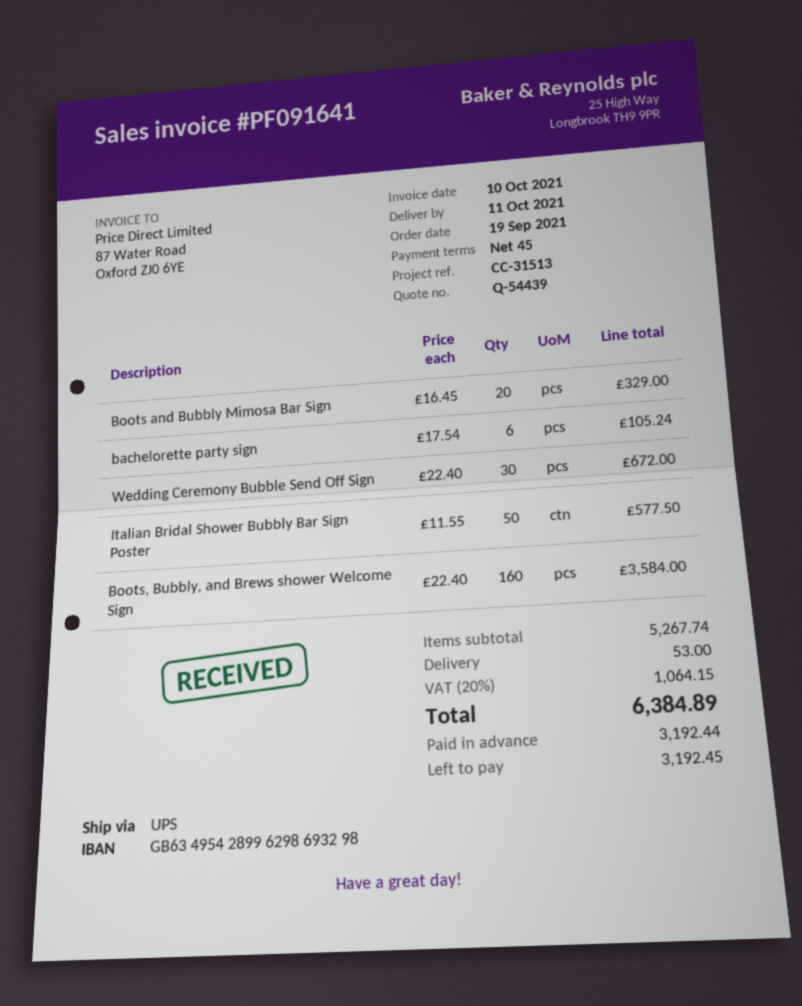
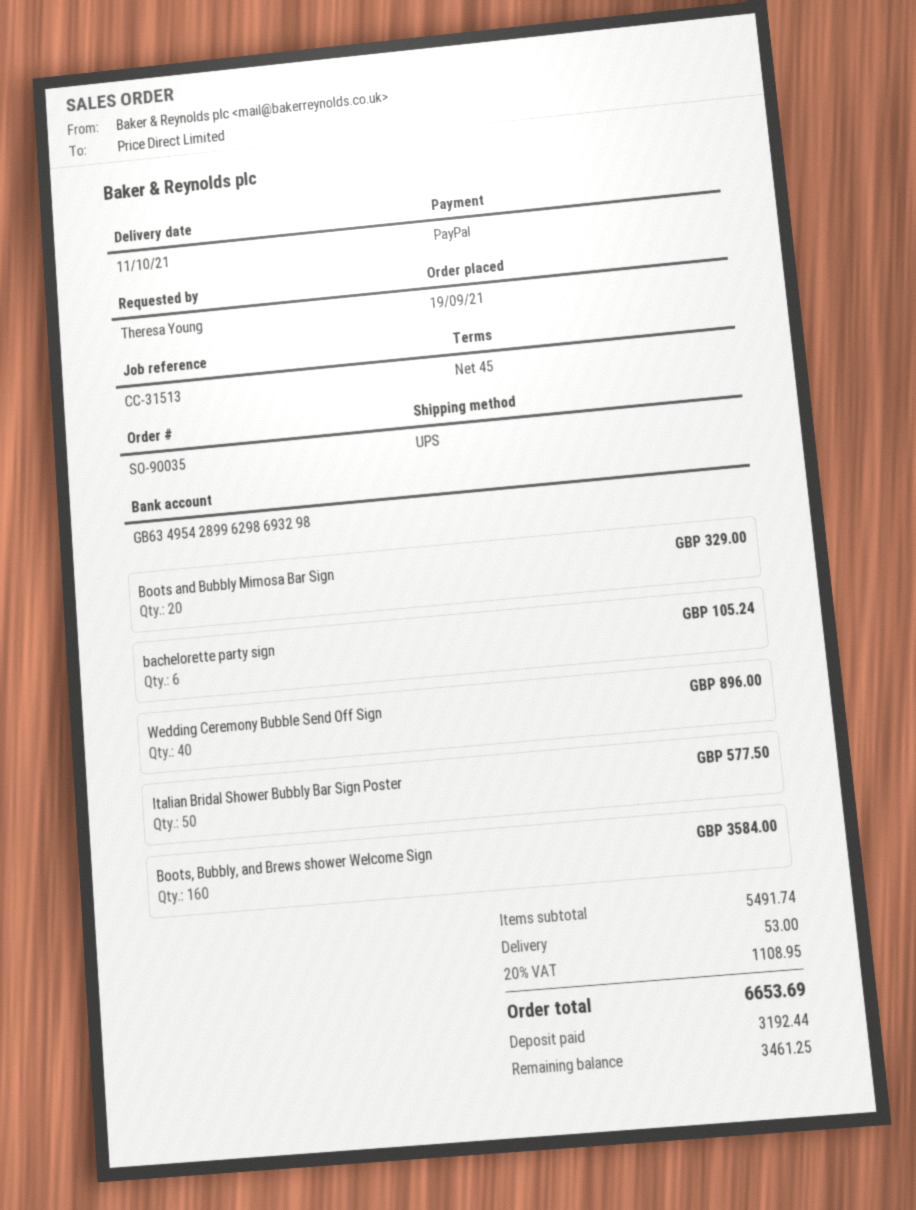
Wedding Ceremony Bubble Send Off Sign: 30 for 672.00 -> 40 for 896.00
subtotal: 5267.74 -> 5491.74
tax: 20% = 1064.15 -> 20% = 1108.95
total: 6384.89 -> 6653.69
balance: 3192.45 -> 3461.25

